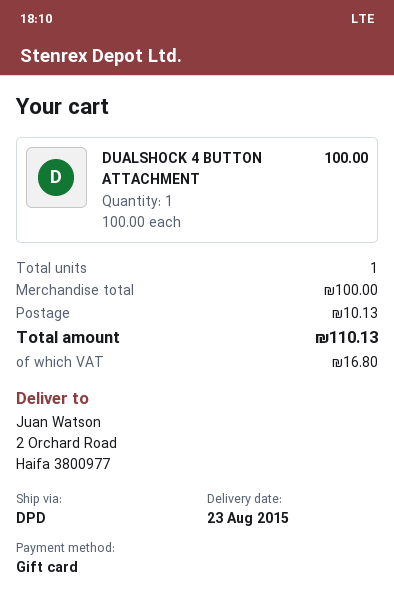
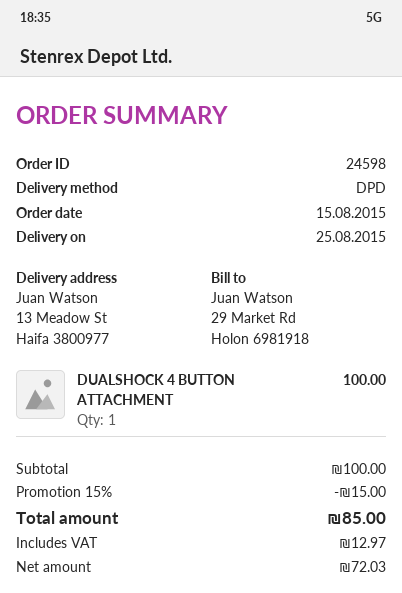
delivery date: 2015-08-23 -> 2015-08-25
ship to: 2 Orchard Road, Haifa 3800977 -> 13 Meadow St, Haifa 3800977
discount: none -> 15% = 15.00
shipping: 10.13 -> none
tax: 16.80 -> 12.97
total: 110.13 -> 85.00

